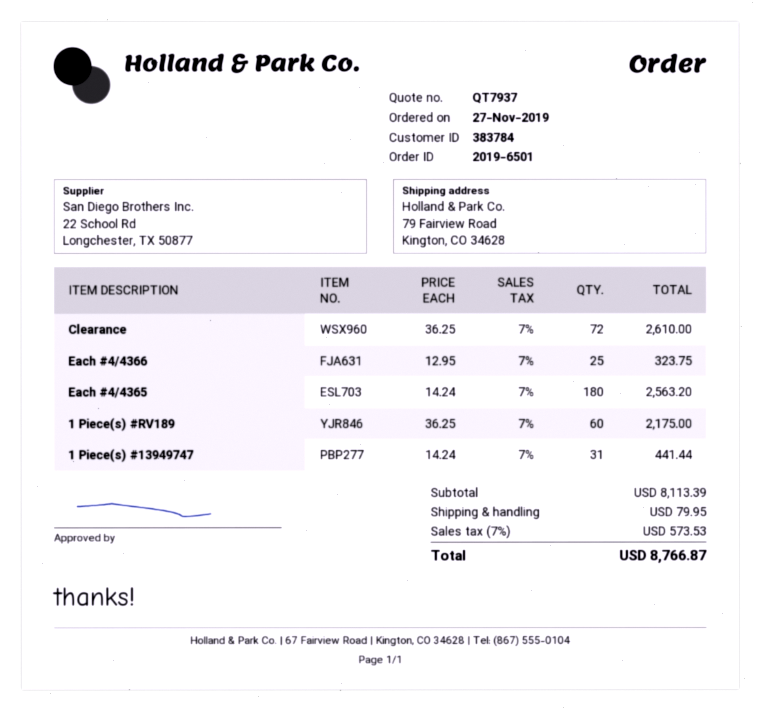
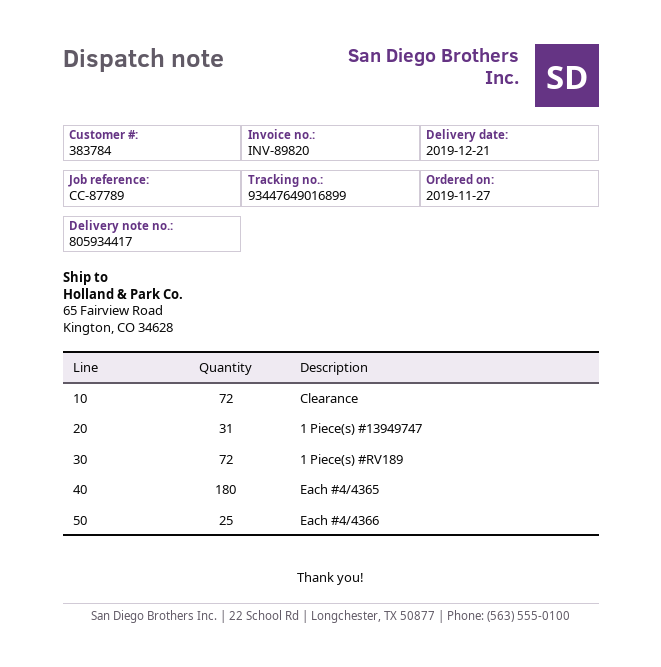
ship to: 79 Fairview Road, Kington, CO 34628 -> 65 Fairview Road, Kington, CO 34628
1 Piece(s) #RV189: 60 -> 72

